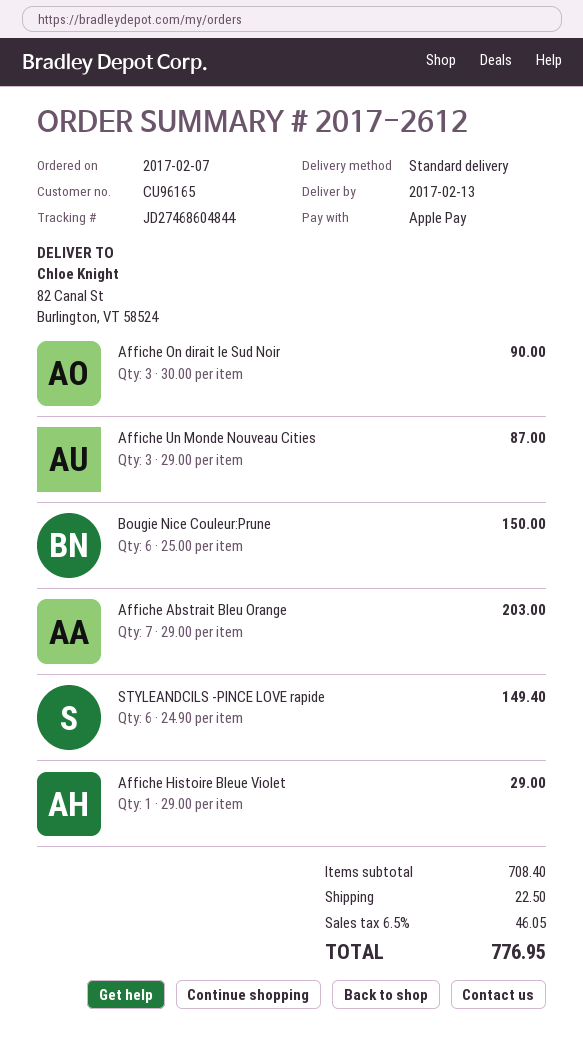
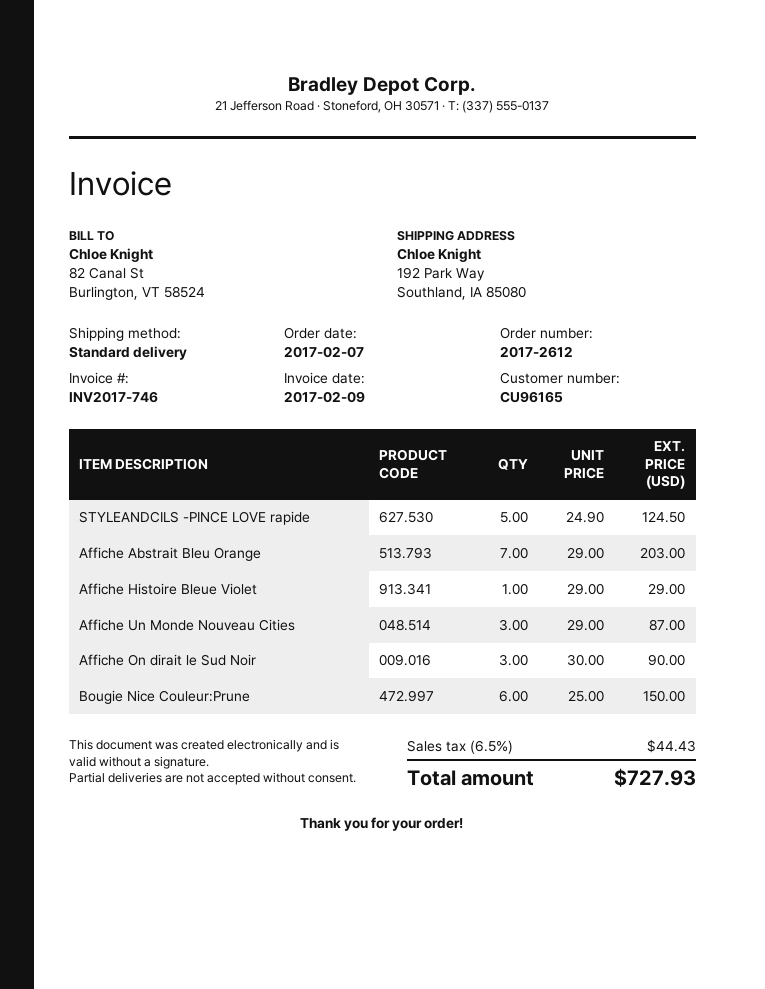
ship to: 82 Canal St, Burlington, VT 58524 -> 192 Park Way, Southland, IA 85080
STYLEANDCILS -PINCE LOVE rapide: 6 x 24.90 = 149.40 -> 5 x 24.90 = 124.50
shipping: 22.50 -> none
tax: 6.5% = 46.05 -> 6.5% = 44.43
total: 776.95 -> 727.93

